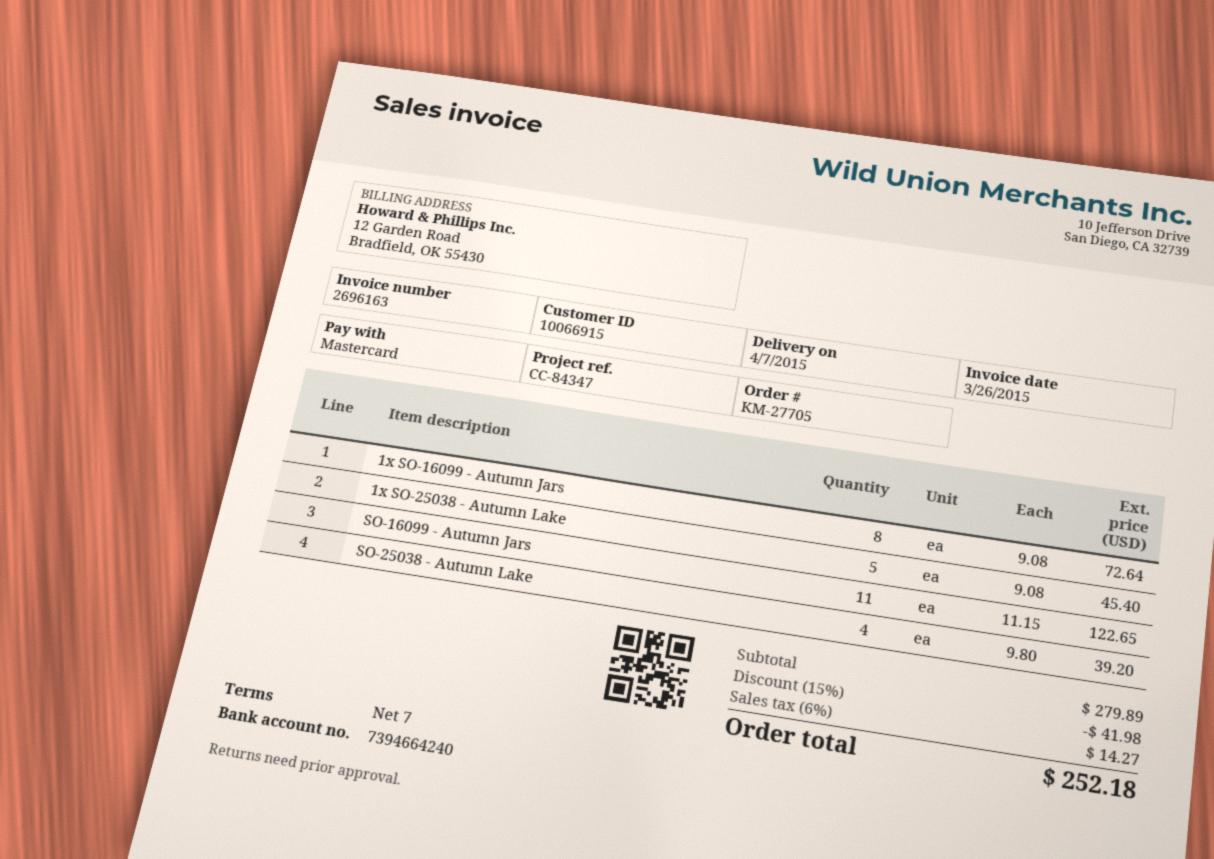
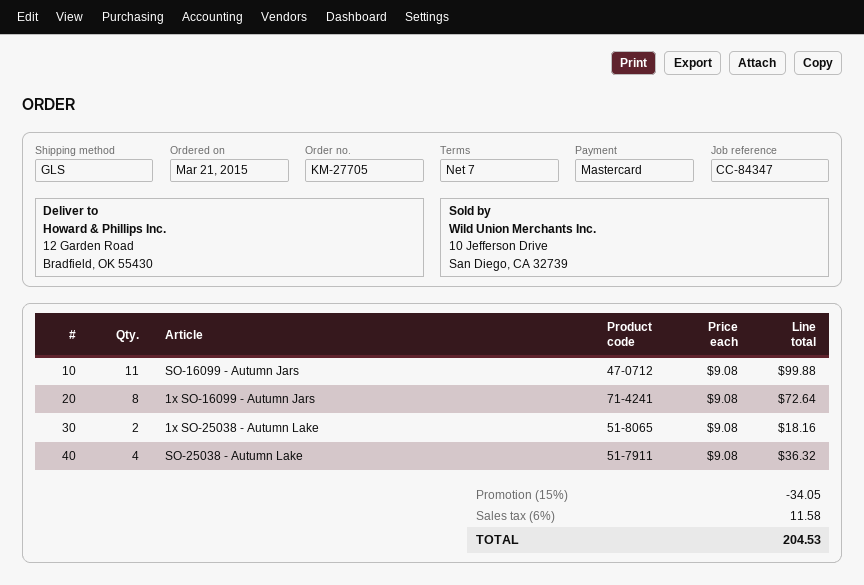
1x SO-25038 - Autumn Lake: 5 x 9.08 = 45.40 -> 2 x 9.08 = 18.16
SO-16099 - Autumn Jars: 11 x 11.15 = 122.65 -> 11 x 9.08 = 99.88
SO-25038 - Autumn Lake: 4 x 9.80 = 39.20 -> 4 x 9.08 = 36.32
discount: 15% = 41.98 -> 15% = 34.05
tax: 6% = 14.27 -> 6% = 11.58
total: 252.18 -> 204.53

